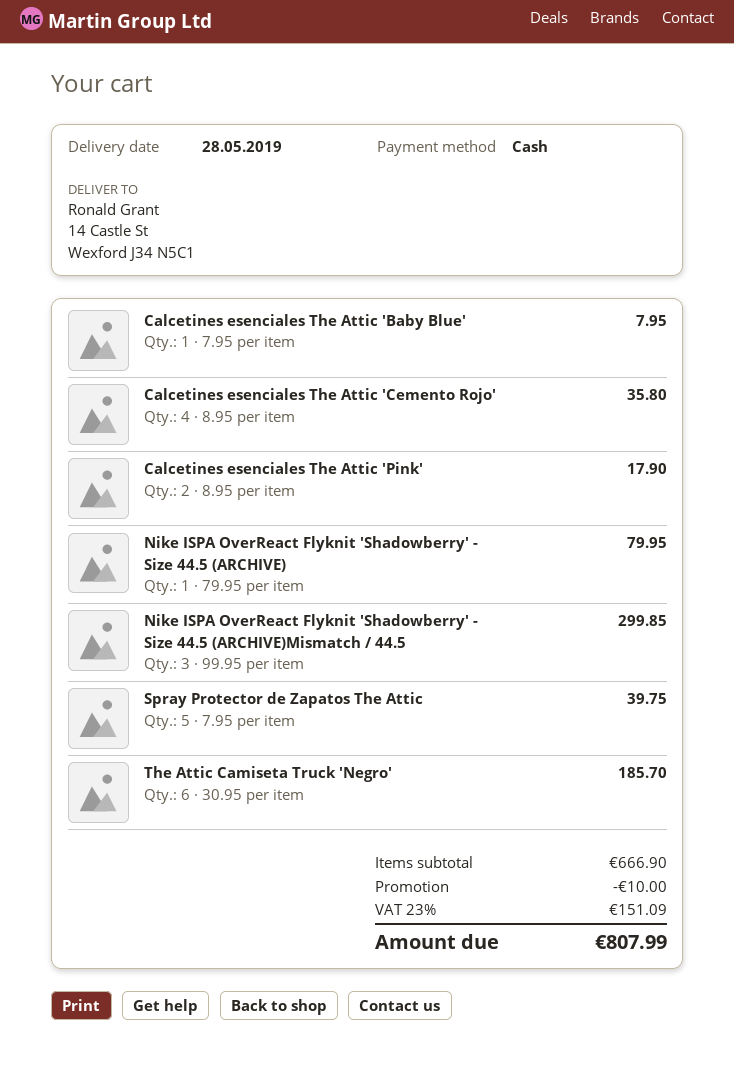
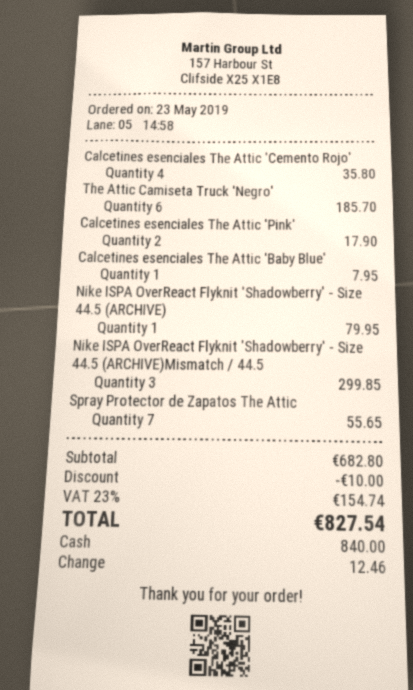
Spray Protector de Zapatos The Attic: 5 for 39.75 -> 7 for 55.65
subtotal: 666.90 -> 682.80
tax: 23% = 151.09 -> 23% = 154.74
total: 807.99 -> 827.54

